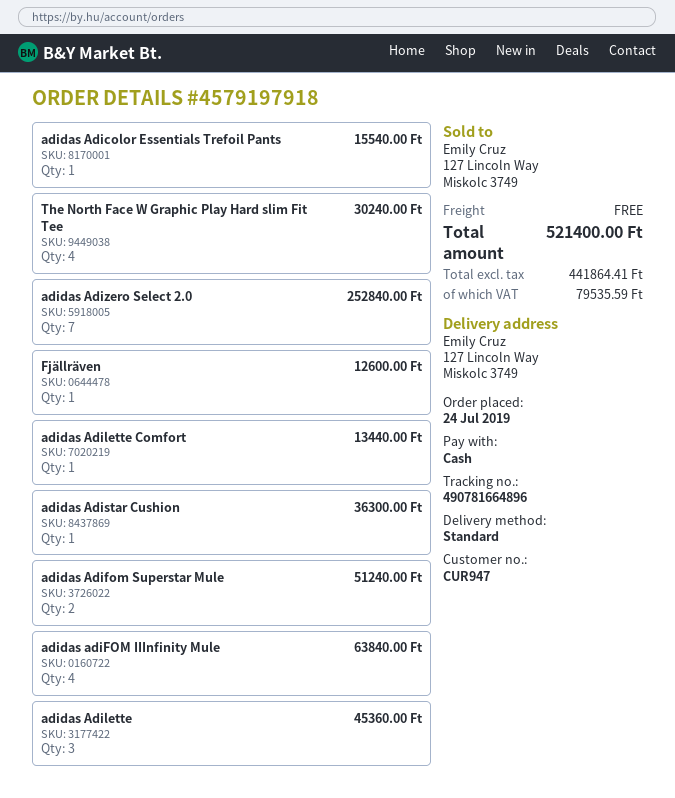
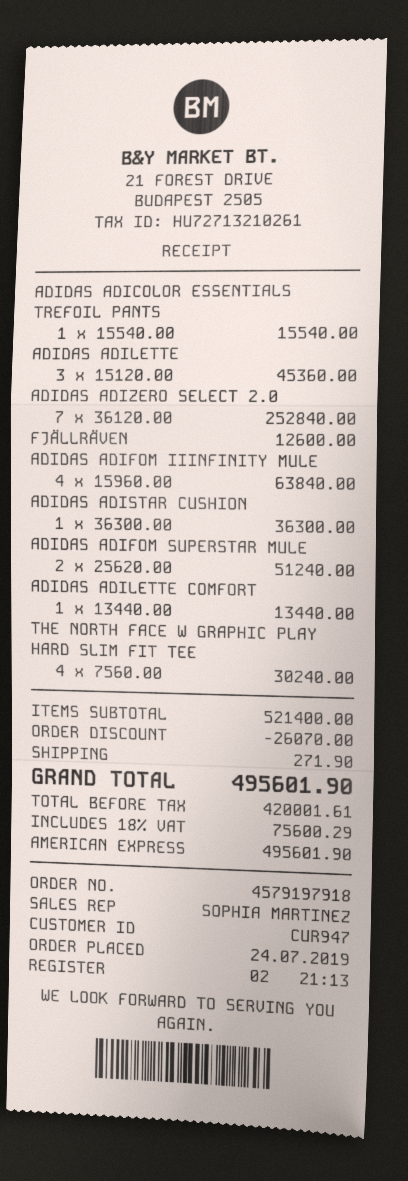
payment method: cash -> American Express
discount: none -> 26070.00
shipping: 0.00 -> 271.90
net: 441864.41 -> 420001.61
tax: 79535.59 -> 75600.29
total: 521400.00 -> 495601.90

